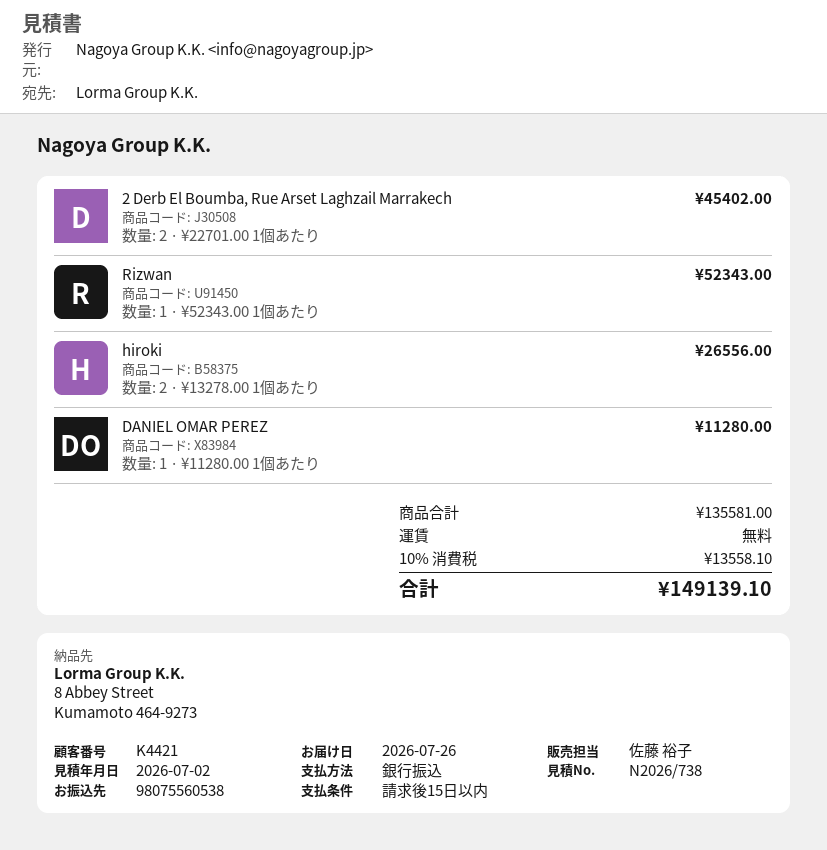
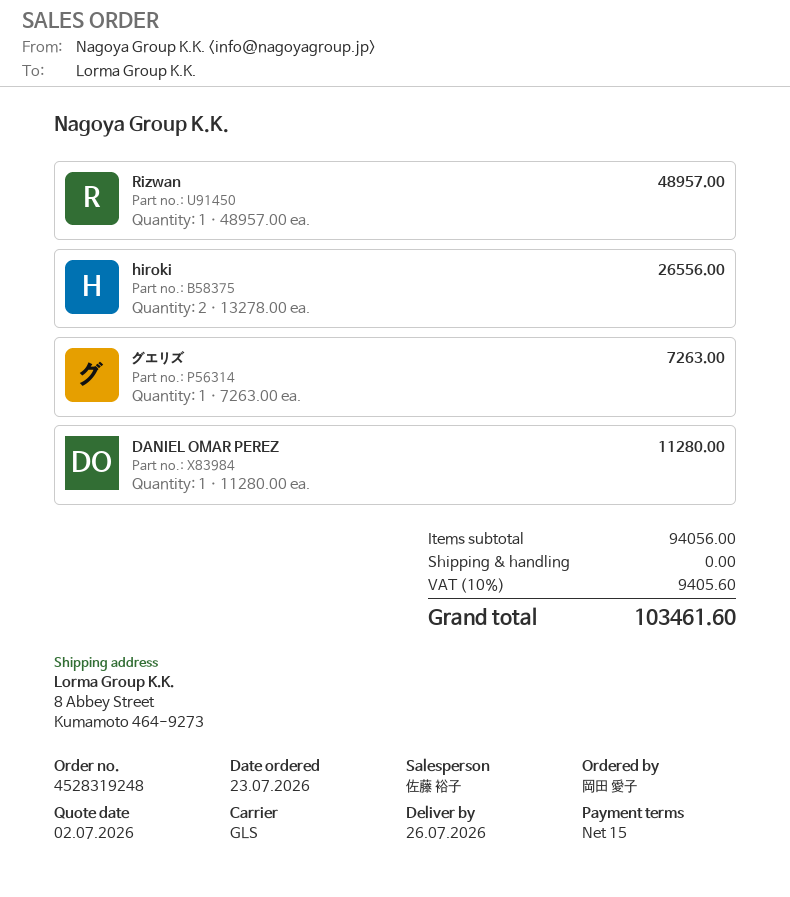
2 Derb El Boumba, Rue Arset Laghzail Marrakech: 2 x 22701.00 = 45402.00 -> none
Rizwan: 1 x 52343.00 = 52343.00 -> 1 x 48957.00 = 48957.00
グエリズ: none -> 1 x 7263.00 = 7263.00
subtotal: 135581.00 -> 94056.00
tax: 10% = 13558.10 -> 10% = 9405.60
total: 149139.10 -> 103461.60

